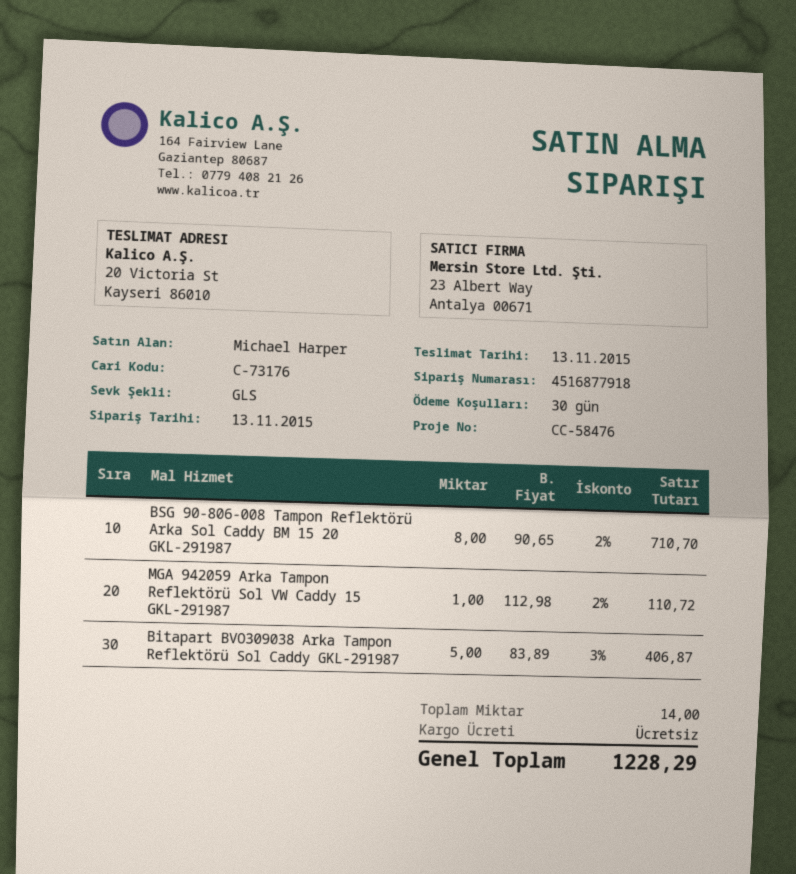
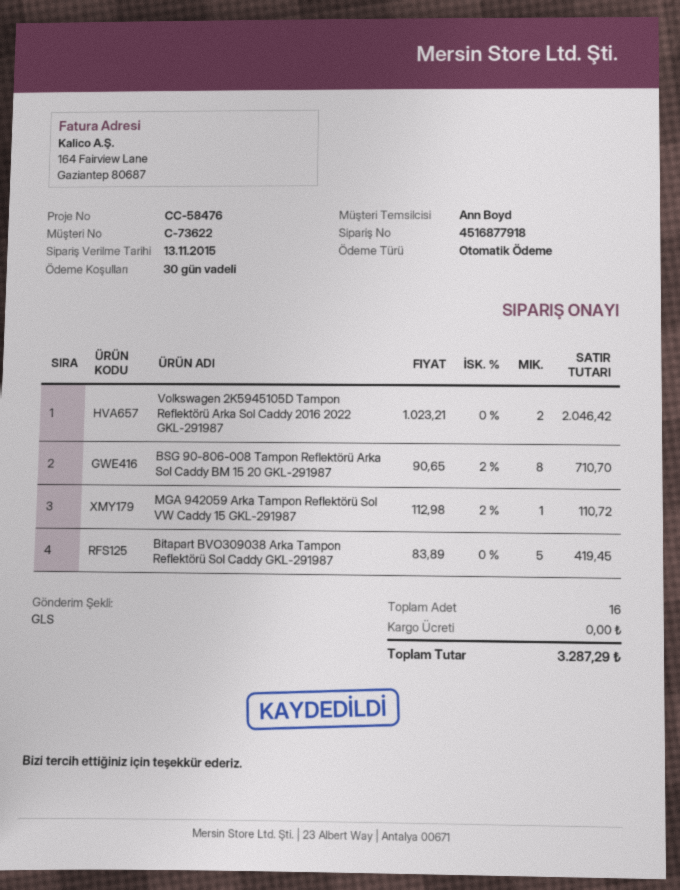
customer number: C-73176 -> C-73622
Bitapart BVO309038 Arka Tampon Reflektörü Sol Caddy GKL-291987: 5 x 83.89 - 3% = 406.87 -> 5 x 83.89 = 419.45
Volkswagen 2K5945105D Tampon Reflektörü Arka Sol Caddy 2016 2022 GKL-291987: none -> 2 x 1023.21 = 2046.42
total quantity: 14 -> 16
total: 1228.29 -> 3287.29

